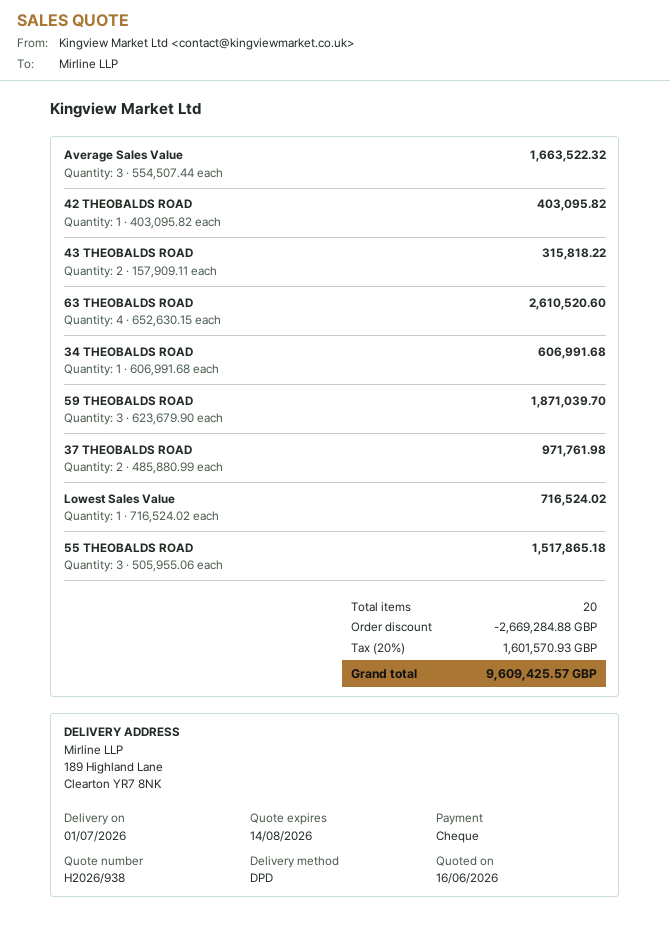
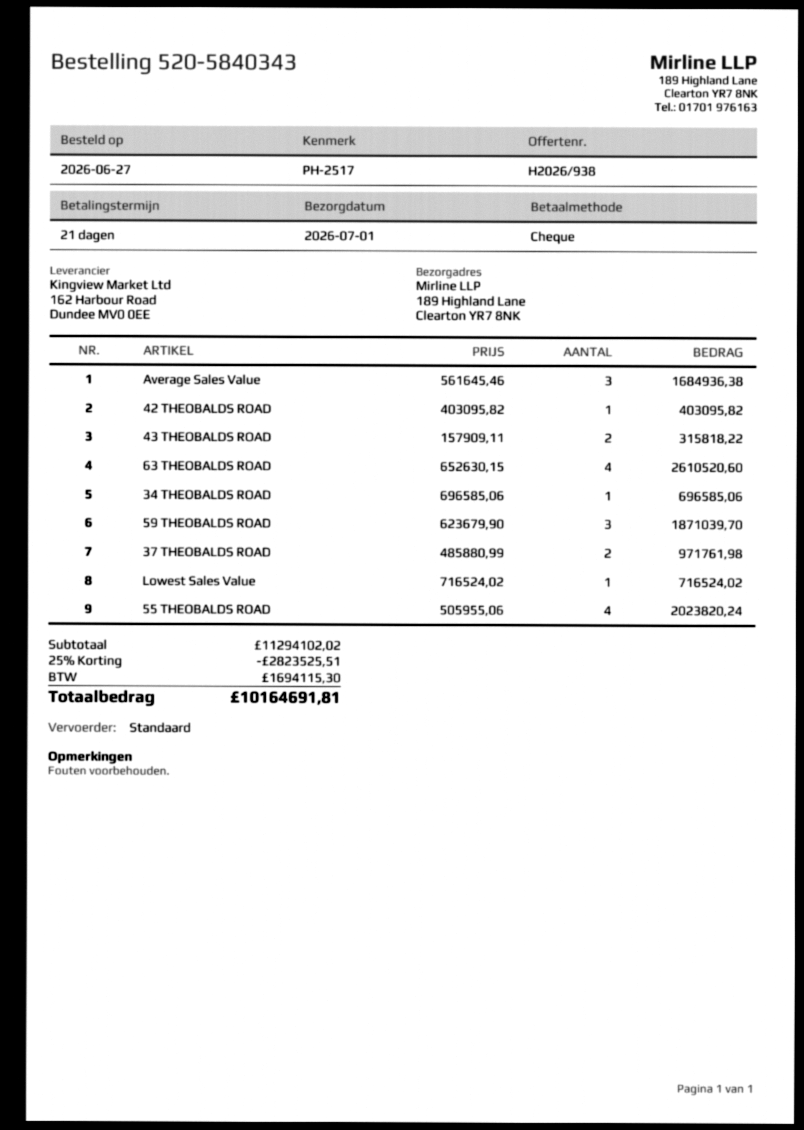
shipping method: DPD -> standard
Average Sales Value: 3 x 554507.44 = 1663522.32 -> 3 x 561645.46 = 1684936.38
34 THEOBALDS ROAD: 1 x 606991.68 = 606991.68 -> 1 x 696585.06 = 696585.06
55 THEOBALDS ROAD: 3 x 505955.06 = 1517865.18 -> 4 x 505955.06 = 2023820.24
discount: 2669284.88 -> 2823525.51
tax: 1601570.93 -> 1694115.30
total: 9609425.57 -> 10164691.81

